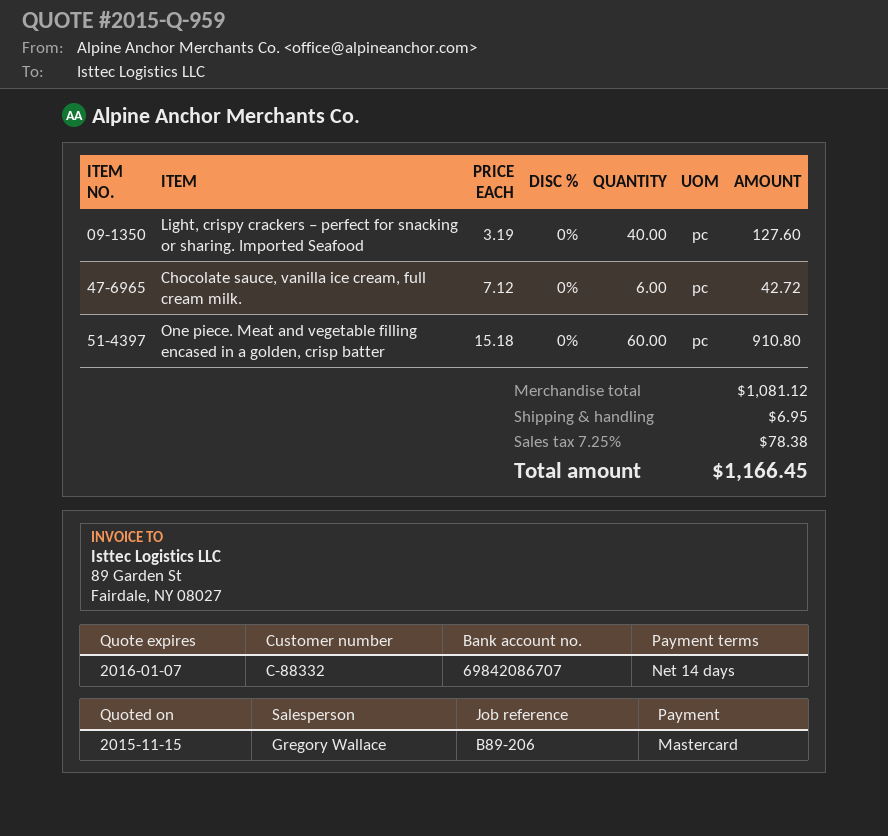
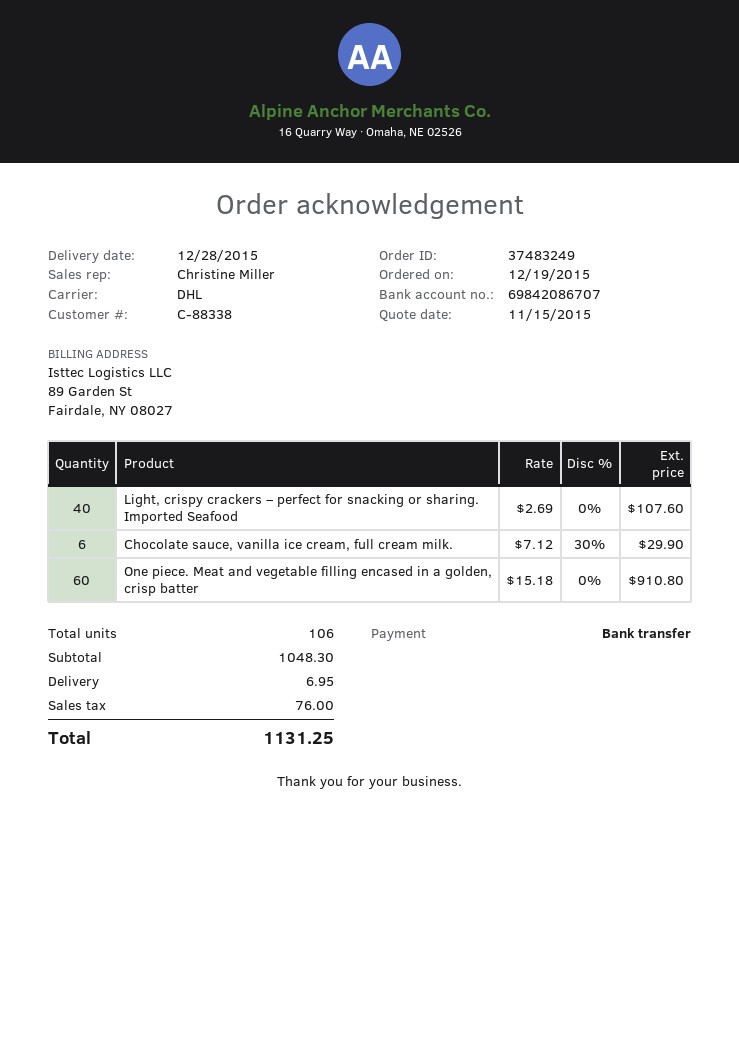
customer number: C-88332 -> C-88338
sales rep: Gregory Wallace -> Christine Miller
payment method: Mastercard -> bank transfer
Light, crispy crackers – perfect for snacking or sharing. Imported Seafood: 40 x 3.19 = 127.60 -> 40 x 2.69 = 107.60
Chocolate sauce, vanilla ice cream, full cream milk.: 6 x 7.12 = 42.72 -> 6 x 7.12 - 30% = 29.90
subtotal: 1081.12 -> 1048.30
tax: 78.38 -> 76.00
total: 1166.45 -> 1131.25

